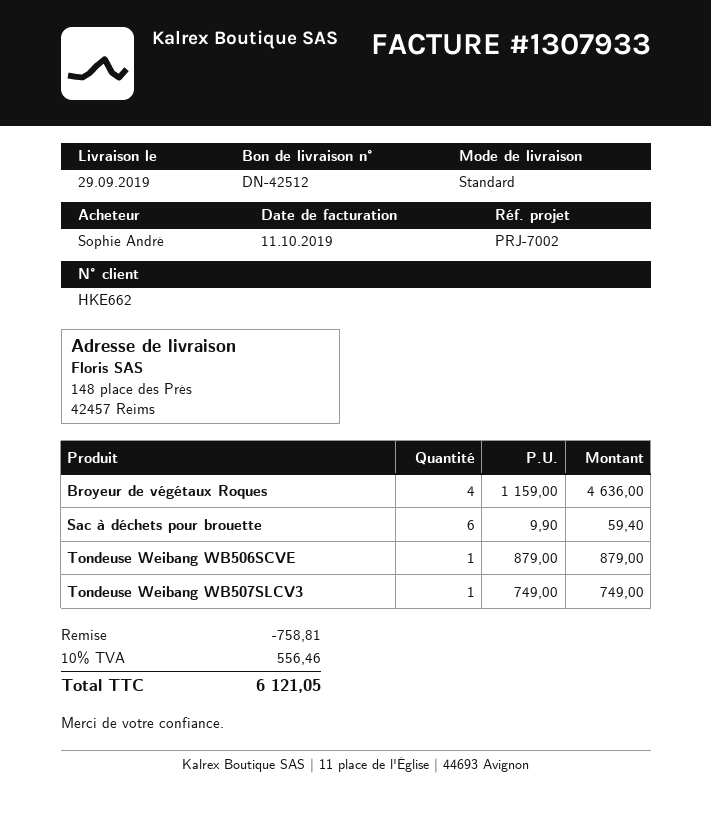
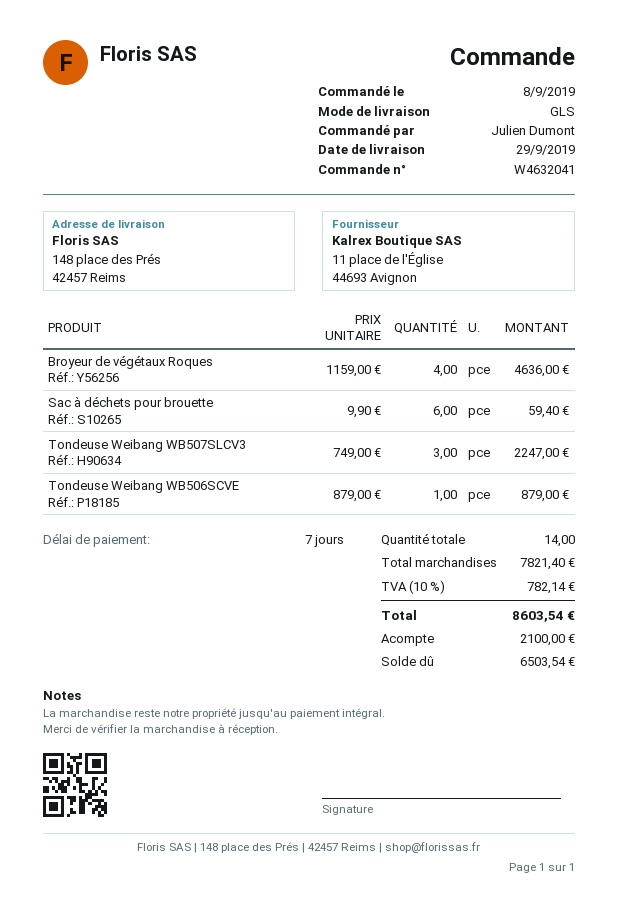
ordered by: Sophie André -> Julien Dumont
shipping method: standard -> GLS
Tondeuse Weibang WB507SLCV3: 1 x 749.00 = 749.00 -> 3 x 749.00 = 2247.00
discount: 758.81 -> none
tax: 10% = 556.46 -> 10% = 782.14
total: 6121.05 -> 8603.54

